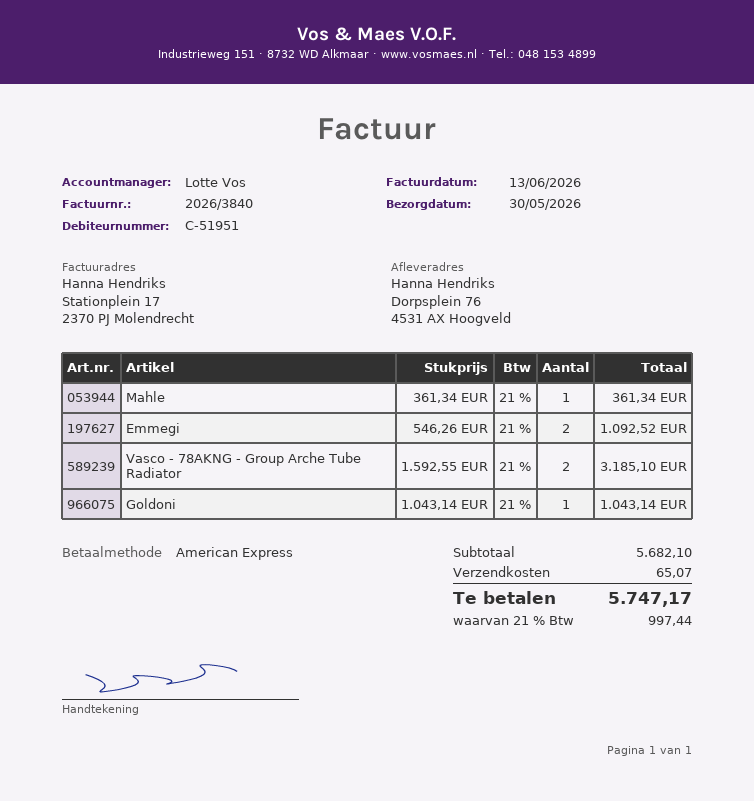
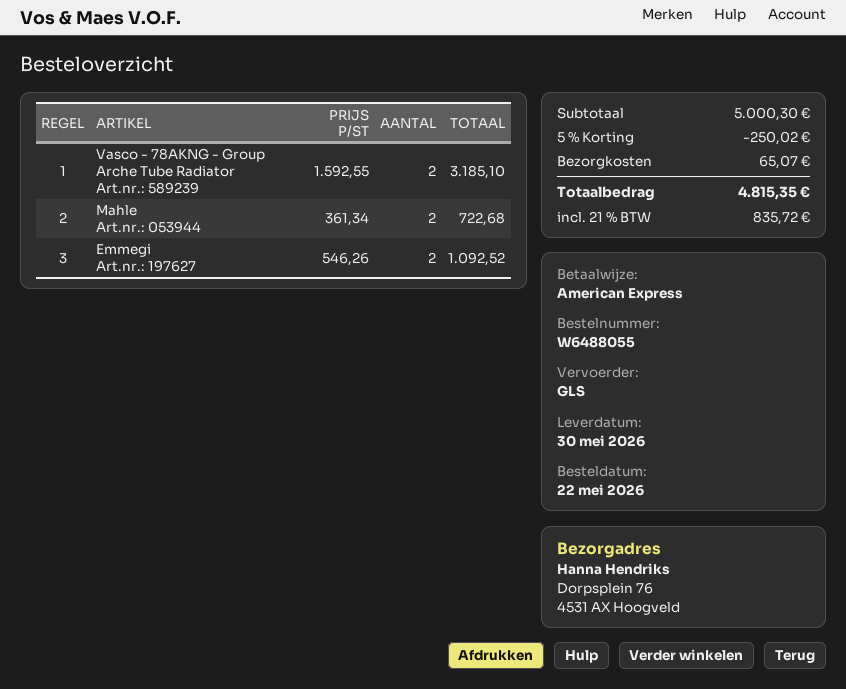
Mahle: 1 x 361.34 = 361.34 -> 2 x 361.34 = 722.68
Goldoni: 1 x 1043.14 = 1043.14 -> none
subtotal: 5682.10 -> 5000.30
discount: none -> 5% = 250.02
tax: 21% = 997.44 -> 21% = 835.72
total: 5747.17 -> 4815.35

